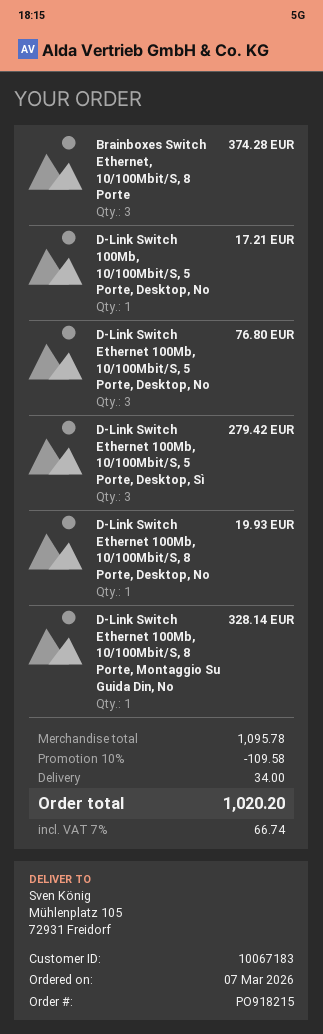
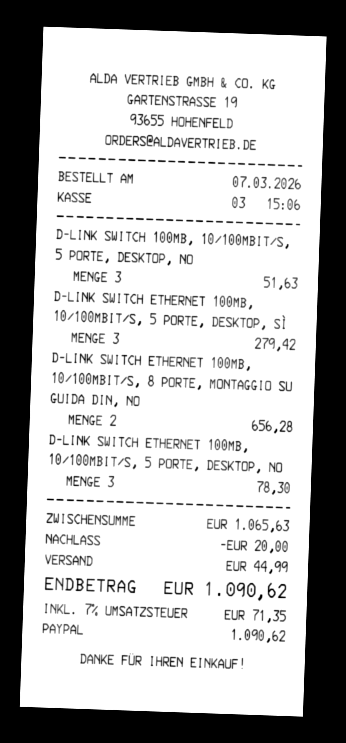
Brainboxes Switch Ethernet, 10/100Mbit/S, 8 Porte: 3 for 374.28 -> none
D-Link Switch 100Mb, 10/100Mbit/S, 5 Porte, Desktop, No: 1 for 17.21 -> 3 for 51.63
D-Link Switch Ethernet 100Mb, 10/100Mbit/S, 5 Porte, Desktop, No: 3 for 76.80 -> 3 for 78.30
D-Link Switch Ethernet 100Mb, 10/100Mbit/S, 8 Porte, Desktop, No: 1 for 19.93 -> none
D-Link Switch Ethernet 100Mb, 10/100Mbit/S, 8 Porte, Montaggio Su Guida Din, No: 1 for 328.14 -> 2 for 656.28
subtotal: 1095.78 -> 1065.63
discount: 109.58 -> 20.00
shipping: 34.00 -> 44.99
tax: 7% = 66.74 -> 7% = 71.35
total: 1020.20 -> 1090.62

